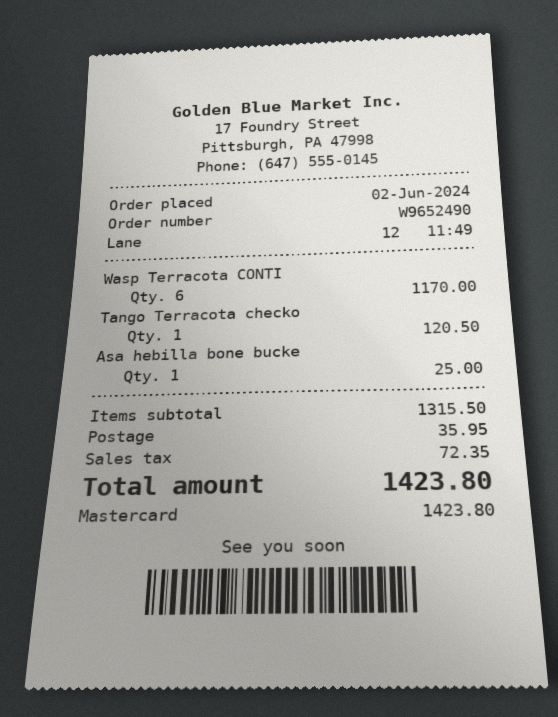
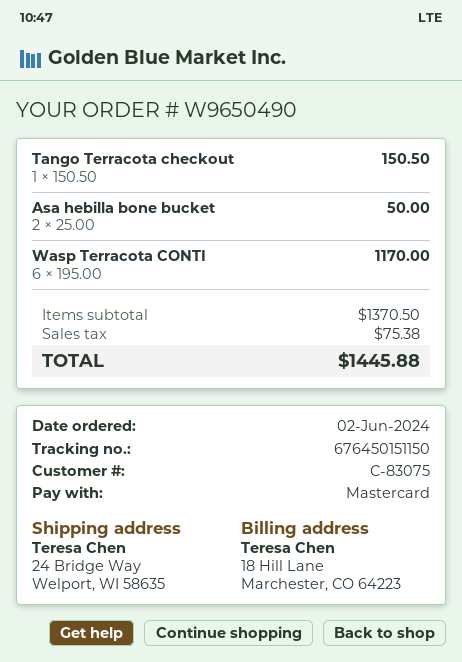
order number: W9652490 -> W9650490
Tango Terracota checko: 1 for 120.50 -> 1 for 150.50
Asa hebilla bone bucke: 1 for 25.00 -> 2 for 50.00
subtotal: 1315.50 -> 1370.50
shipping: 35.95 -> none
tax: 72.35 -> 75.38
total: 1423.80 -> 1445.88

